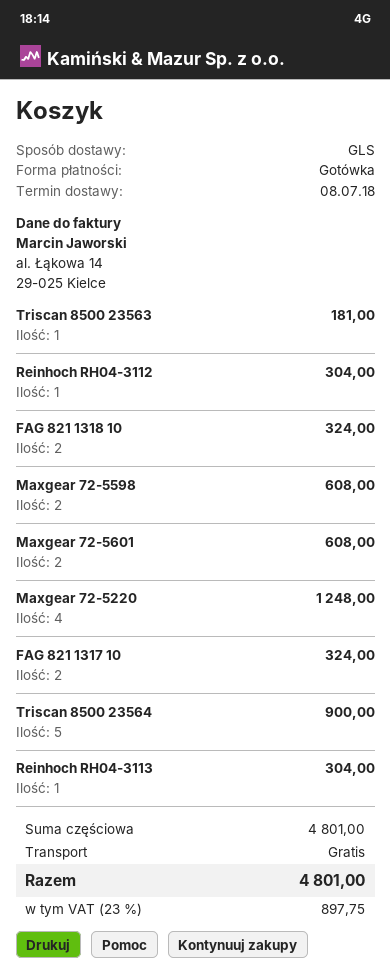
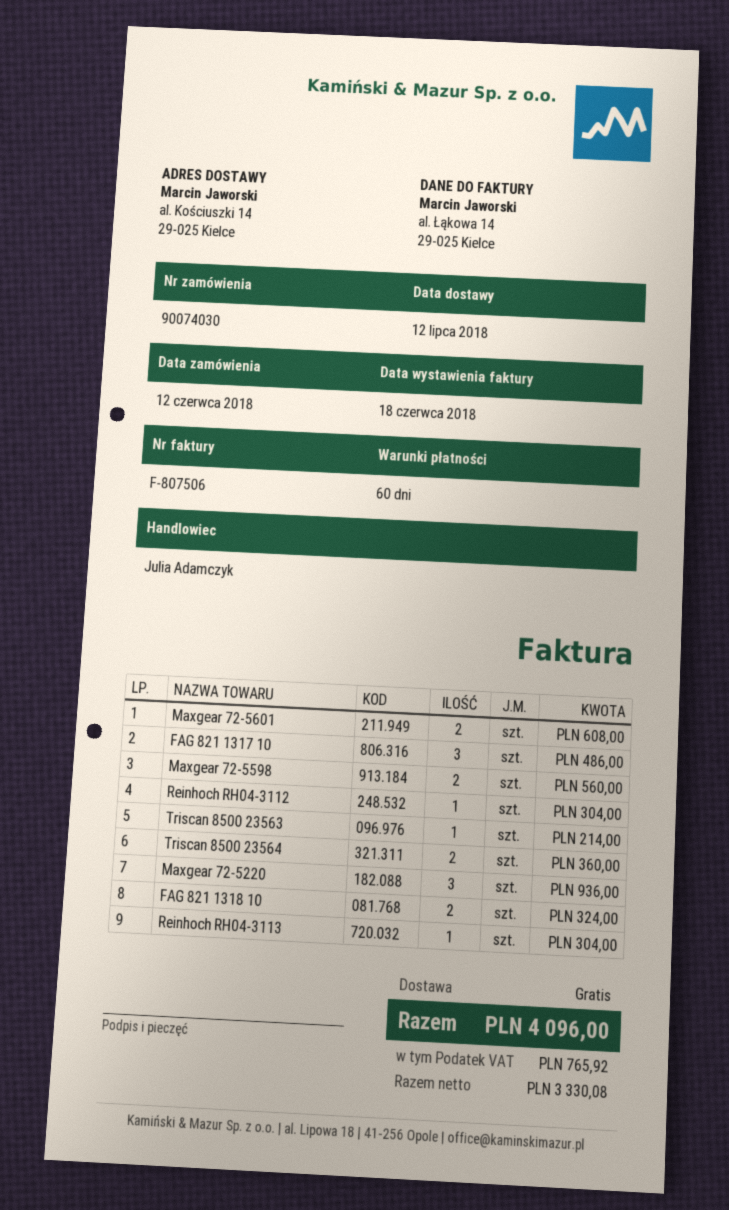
delivery date: 2018-07-08 -> 2018-07-12
Triscan 8500 23563: 1 for 181.00 -> 1 for 214.00
Maxgear 72-5598: 2 for 608.00 -> 2 for 560.00
Maxgear 72-5220: 4 for 1248.00 -> 3 for 936.00
FAG 821 1317 10: 2 for 324.00 -> 3 for 486.00
Triscan 8500 23564: 5 for 900.00 -> 2 for 360.00
tax: 897.75 -> 765.92
total: 4801.00 -> 4096.00

